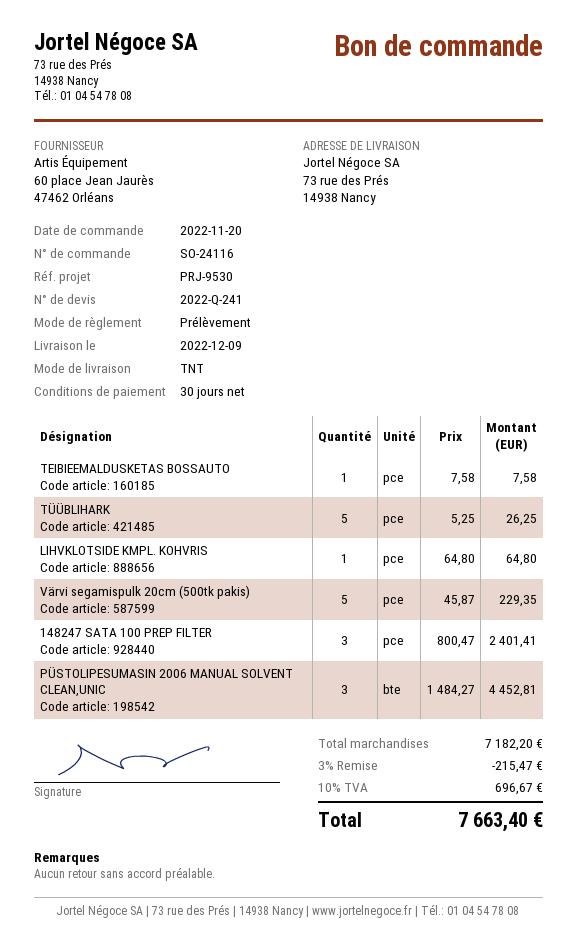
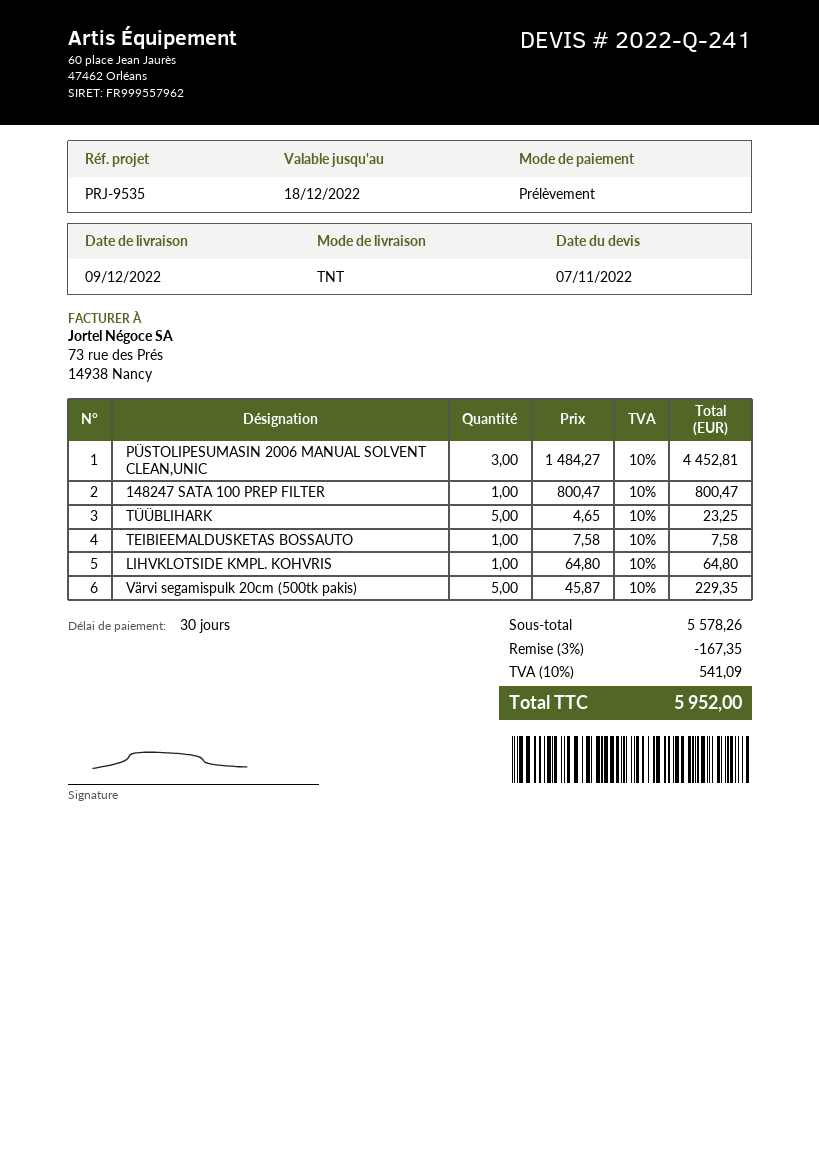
reference: PRJ-9530 -> PRJ-9535
TÜÜBLIHARK: 5 x 5.25 = 26.25 -> 5 x 4.65 = 23.25
148247 SATA 100 PREP FILTER: 3 x 800.47 = 2401.41 -> 1 x 800.47 = 800.47
subtotal: 7182.20 -> 5578.26
discount: 3% = 215.47 -> 3% = 167.35
tax: 10% = 696.67 -> 10% = 541.09
total: 7663.40 -> 5952.00

